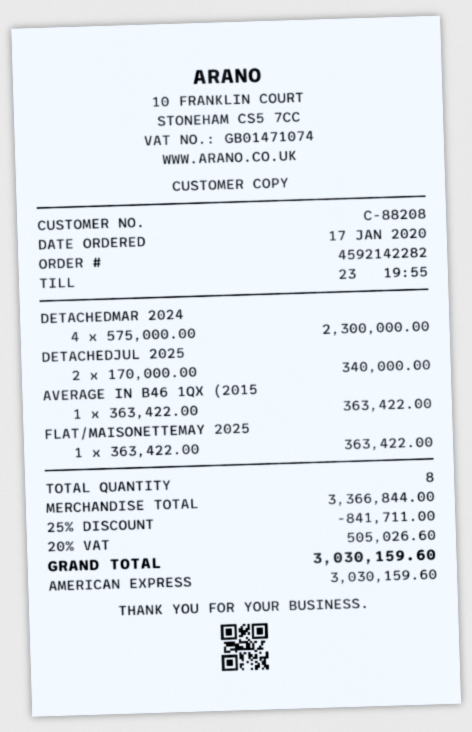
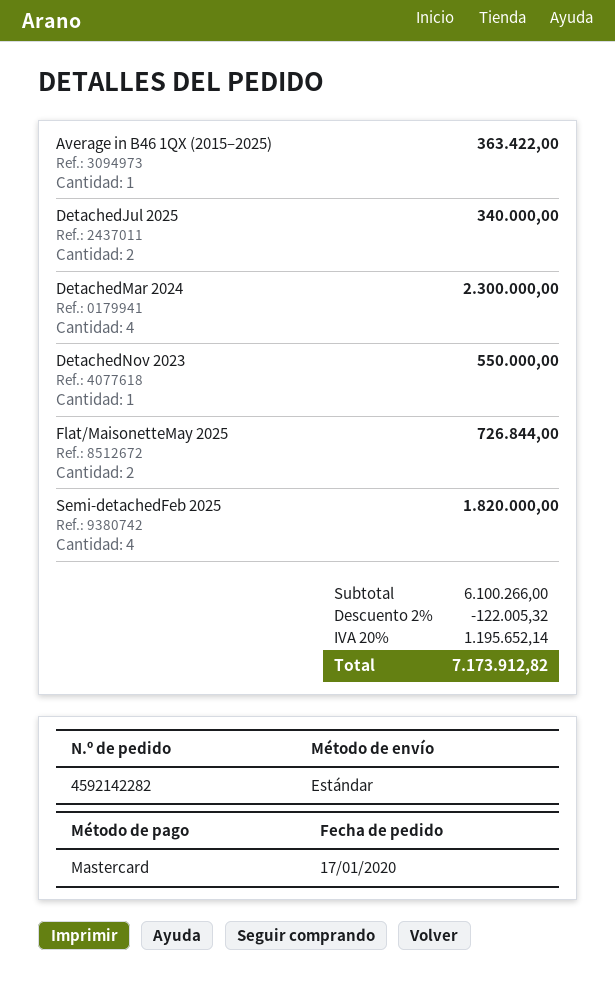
payment method: American Express -> Mastercard
FLAT/MAISONETTEMAY 2025: 1 for 363422.00 -> 2 for 726844.00
DetachedNov 2023: none -> 1 for 550000.00
Semi-detachedFeb 2025: none -> 4 for 1820000.00
subtotal: 3366844.00 -> 6100266.00
discount: 25% = 841711.00 -> 2% = 122005.32
tax: 20% = 505026.60 -> 20% = 1195652.14
total: 3030159.60 -> 7173912.82

